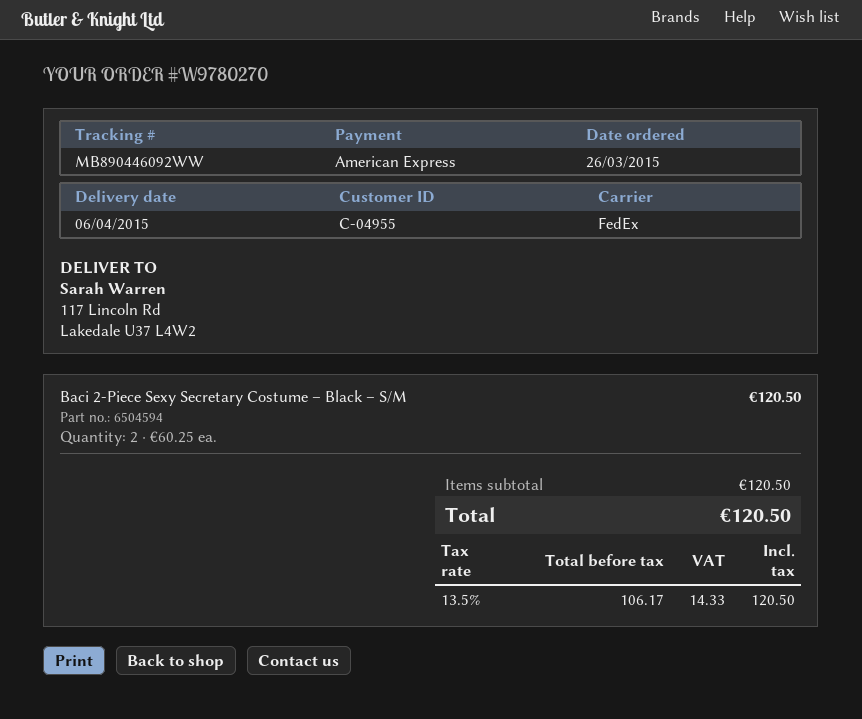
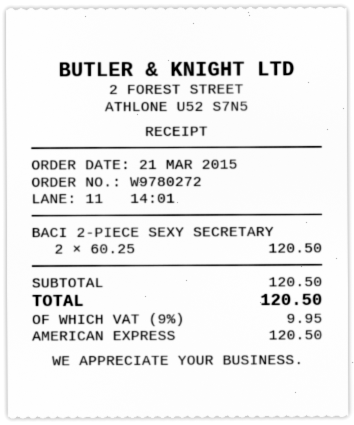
order number: W9780270 -> W9780272
order date: 2015-03-26 -> 2015-03-21
tax: 13.5% = 14.33 -> 9% = 9.95

